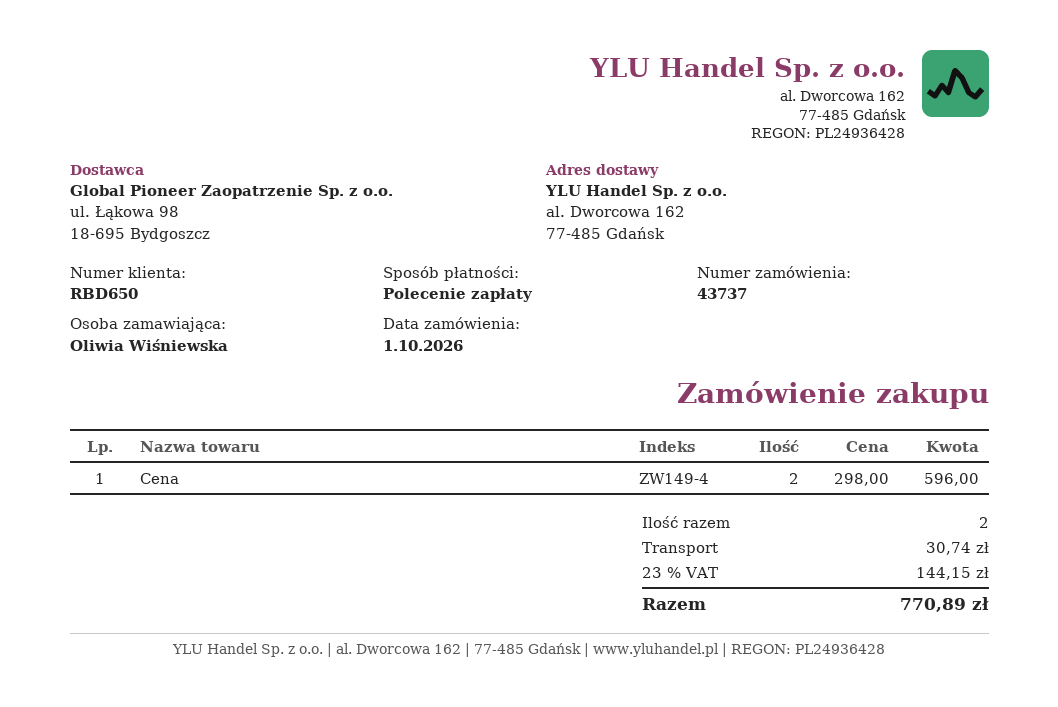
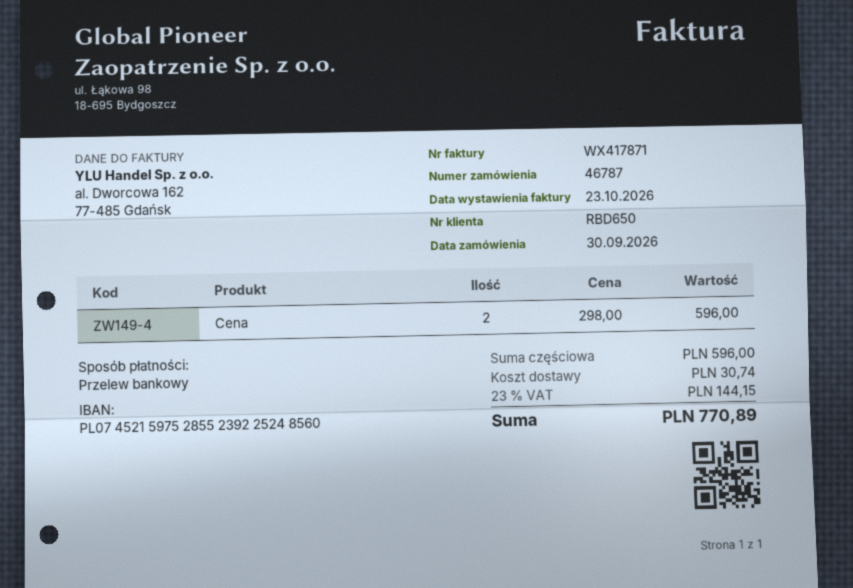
order number: 43737 -> 46787
order date: 2026-10-01 -> 2026-09-30
payment method: direct debit -> bank transfer

